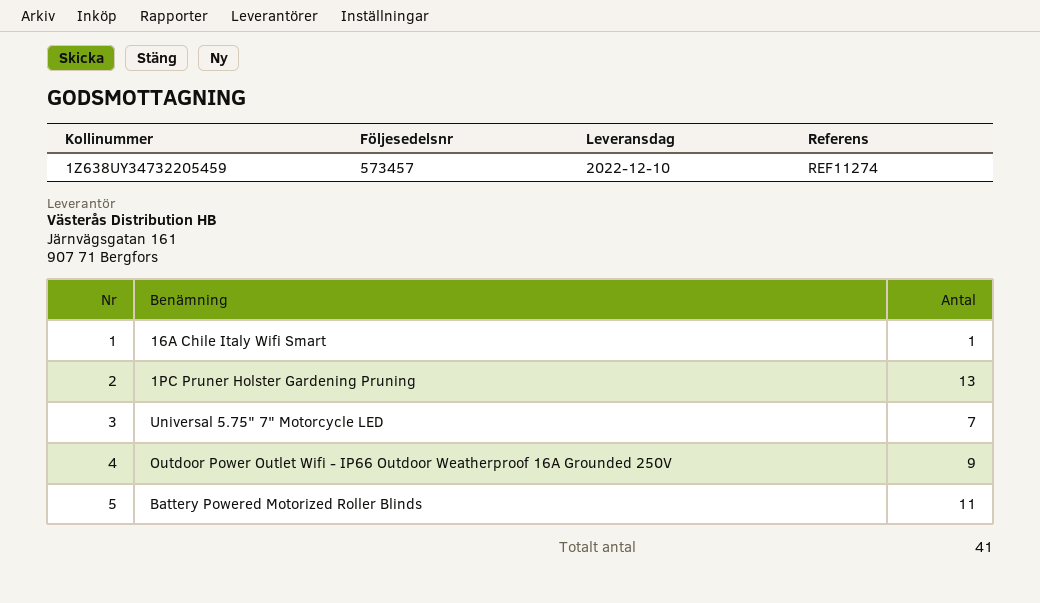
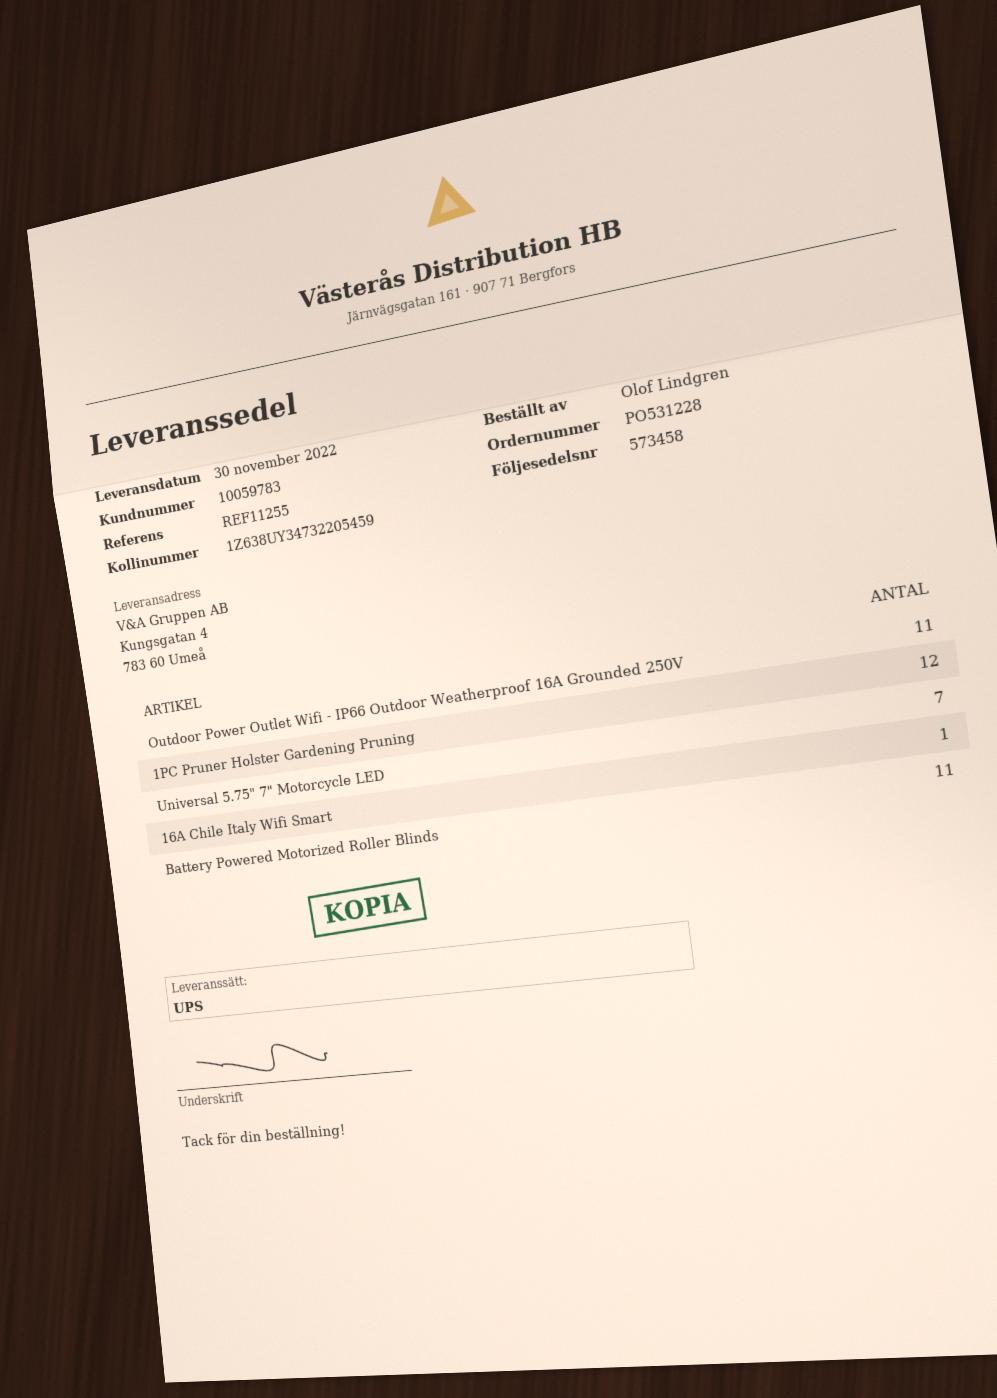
delivery note number: 573457 -> 573458
delivery date: 2022-12-10 -> 2022-11-30
reference: REF11274 -> REF11255
1PC Pruner Holster Gardening Pruning: 13 -> 12
Outdoor Power Outlet Wifi - IP66 Outdoor Weatherproof 16A Grounded 250V: 9 -> 11

